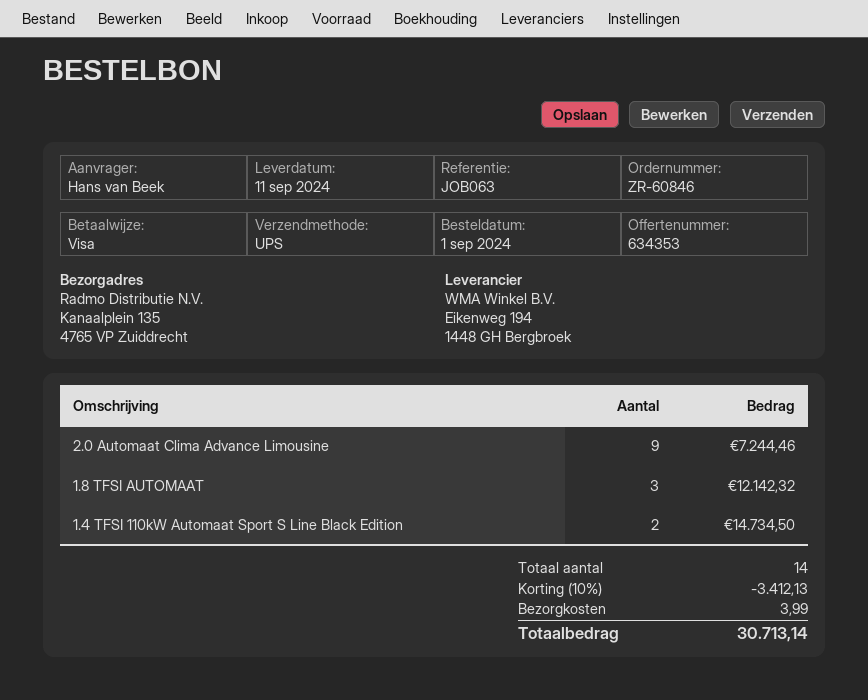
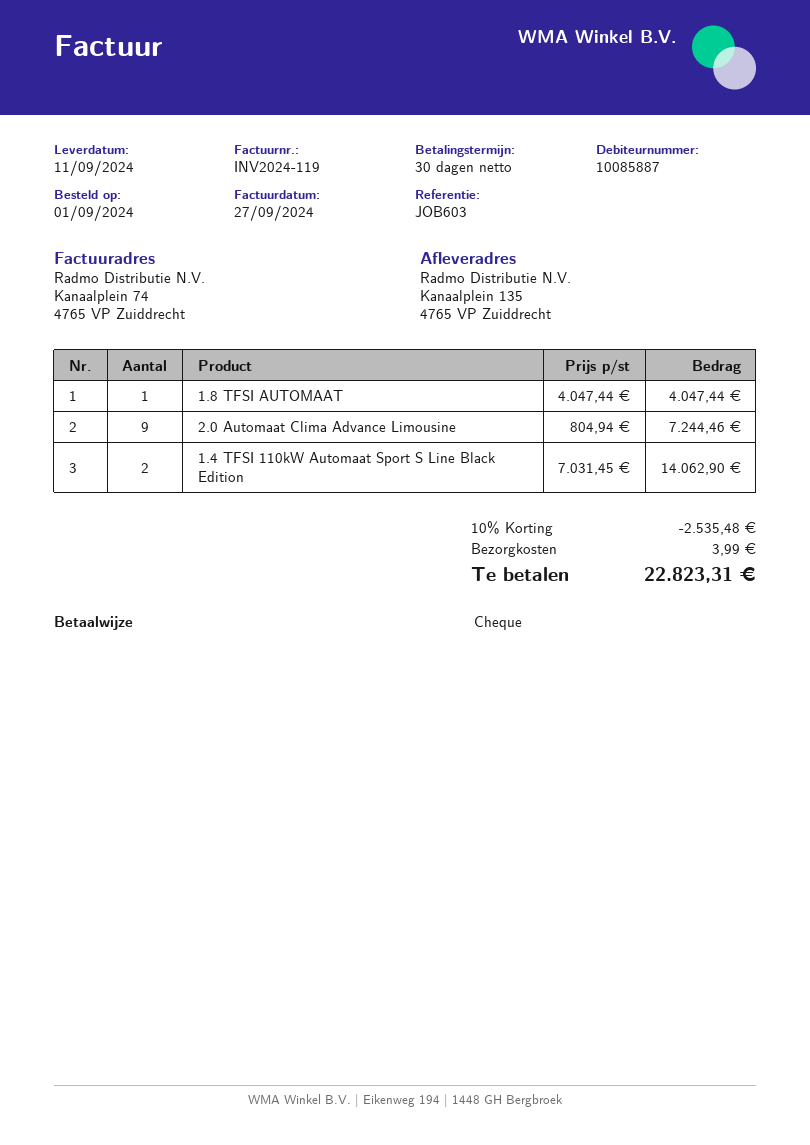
reference: JOB063 -> JOB603
payment method: Visa -> cheque
1.8 TFSI AUTOMAAT: 3 for 12142.32 -> 1 for 4047.44
1.4 TFSI 110kW Automaat Sport S Line Black Edition: 2 for 14734.50 -> 2 for 14062.90
discount: 10% = 3412.13 -> 10% = 2535.48
total: 30713.14 -> 22823.31

